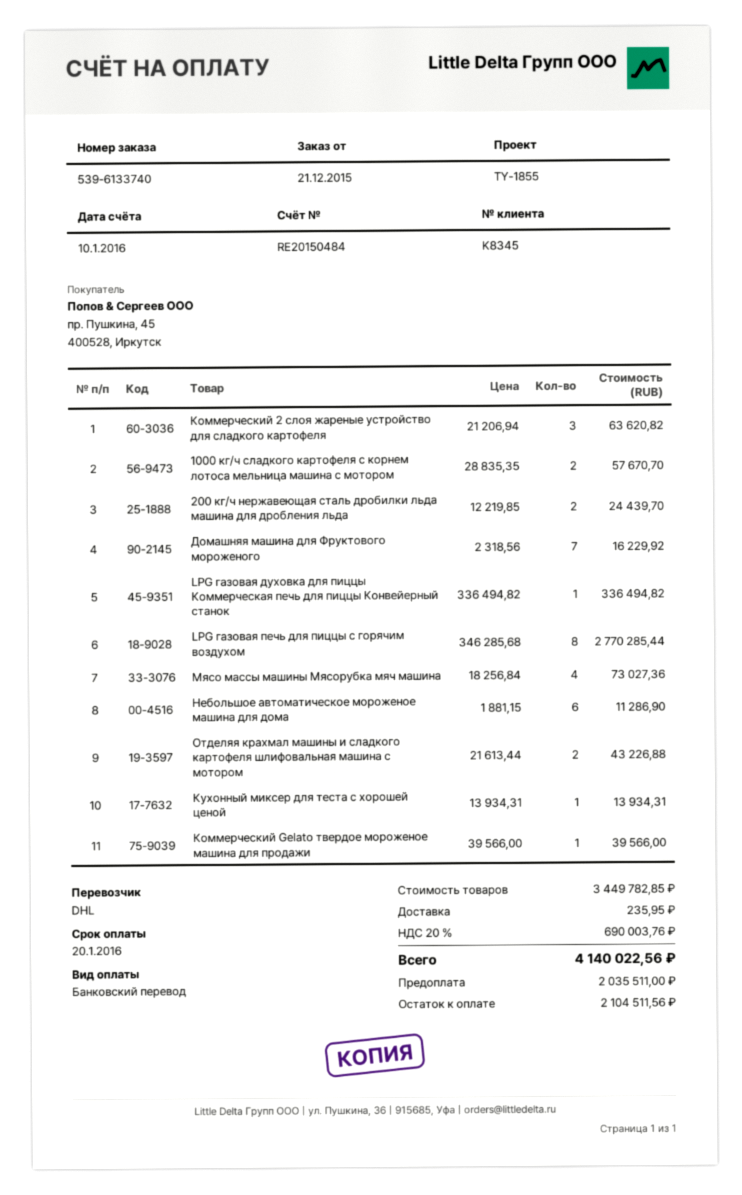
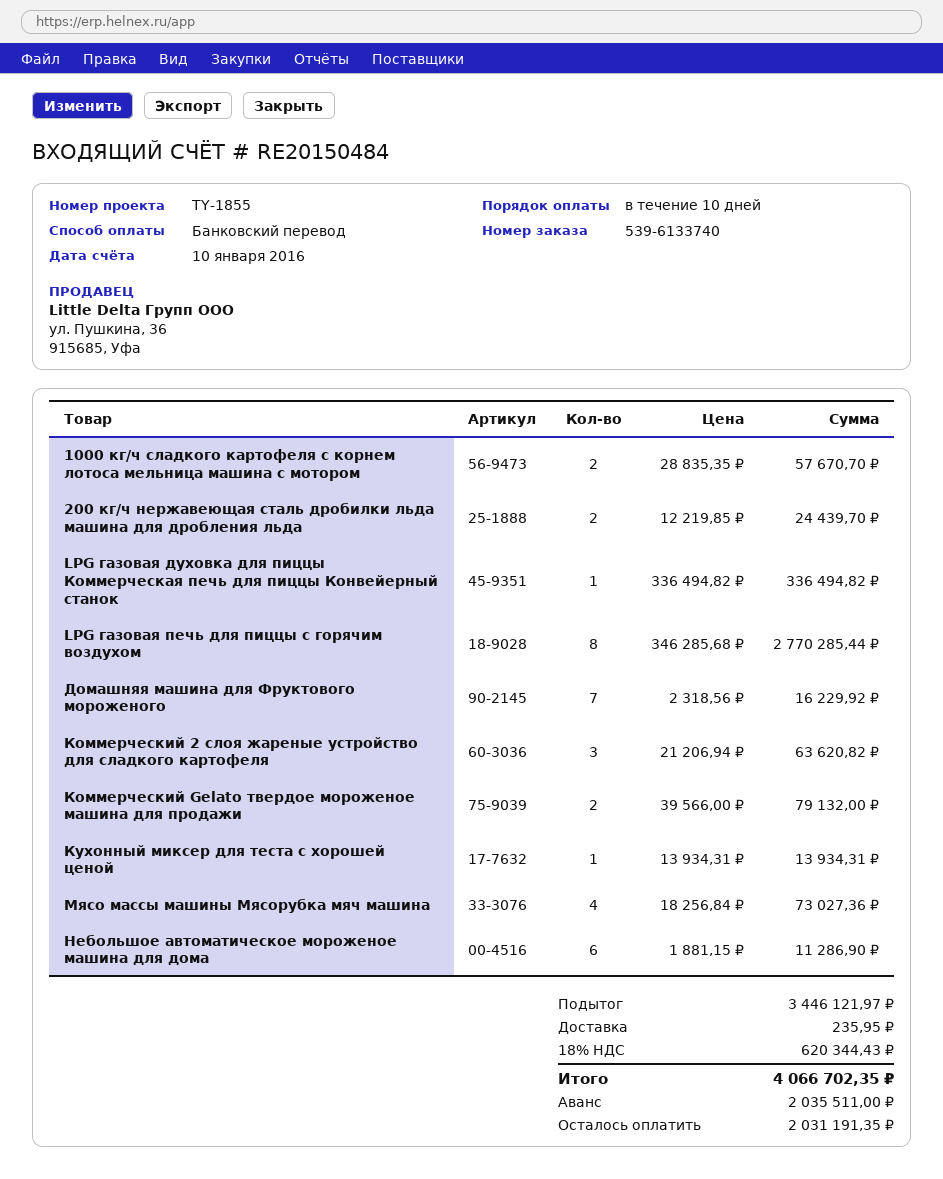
Отделяя крахмал машины и сладкого картофеля шлифовальная машина с мотором: 2 x 21613.44 = 43226.88 -> none
Коммерческий Gelato твердое мороженое машина для продажи: 1 x 39566.00 = 39566.00 -> 2 x 39566.00 = 79132.00
subtotal: 3449782.85 -> 3446121.97
tax: 20% = 690003.76 -> 18% = 620344.43
total: 4140022.56 -> 4066702.35
balance: 2104511.56 -> 2031191.35

